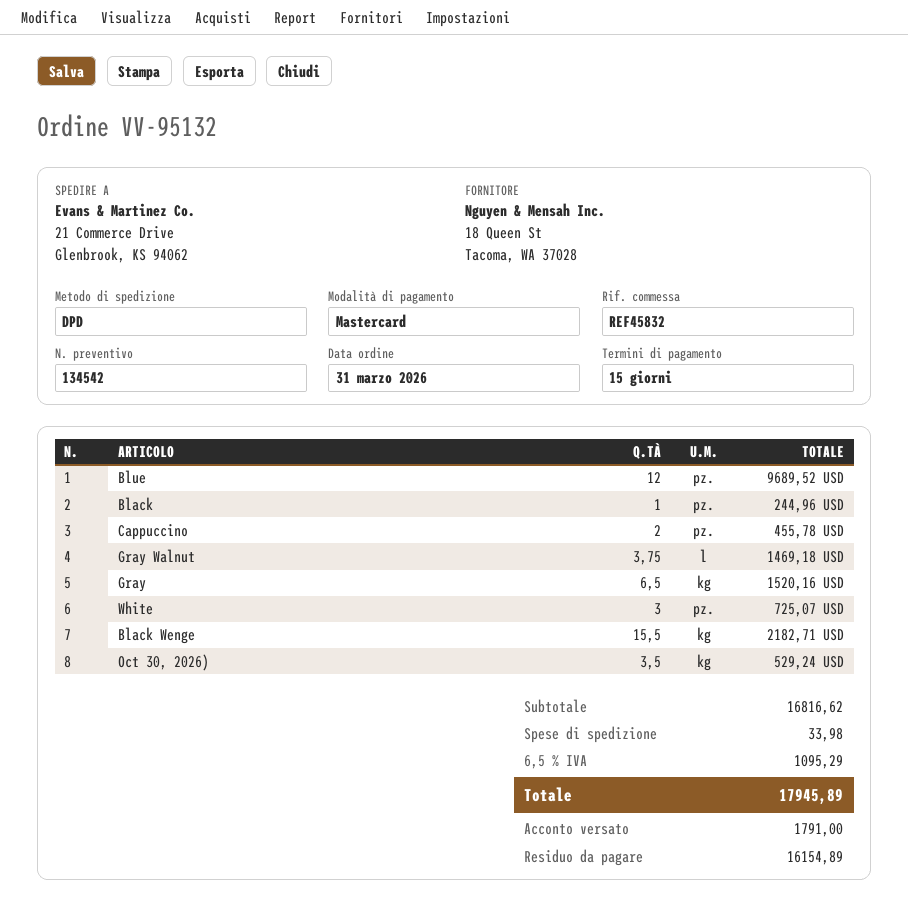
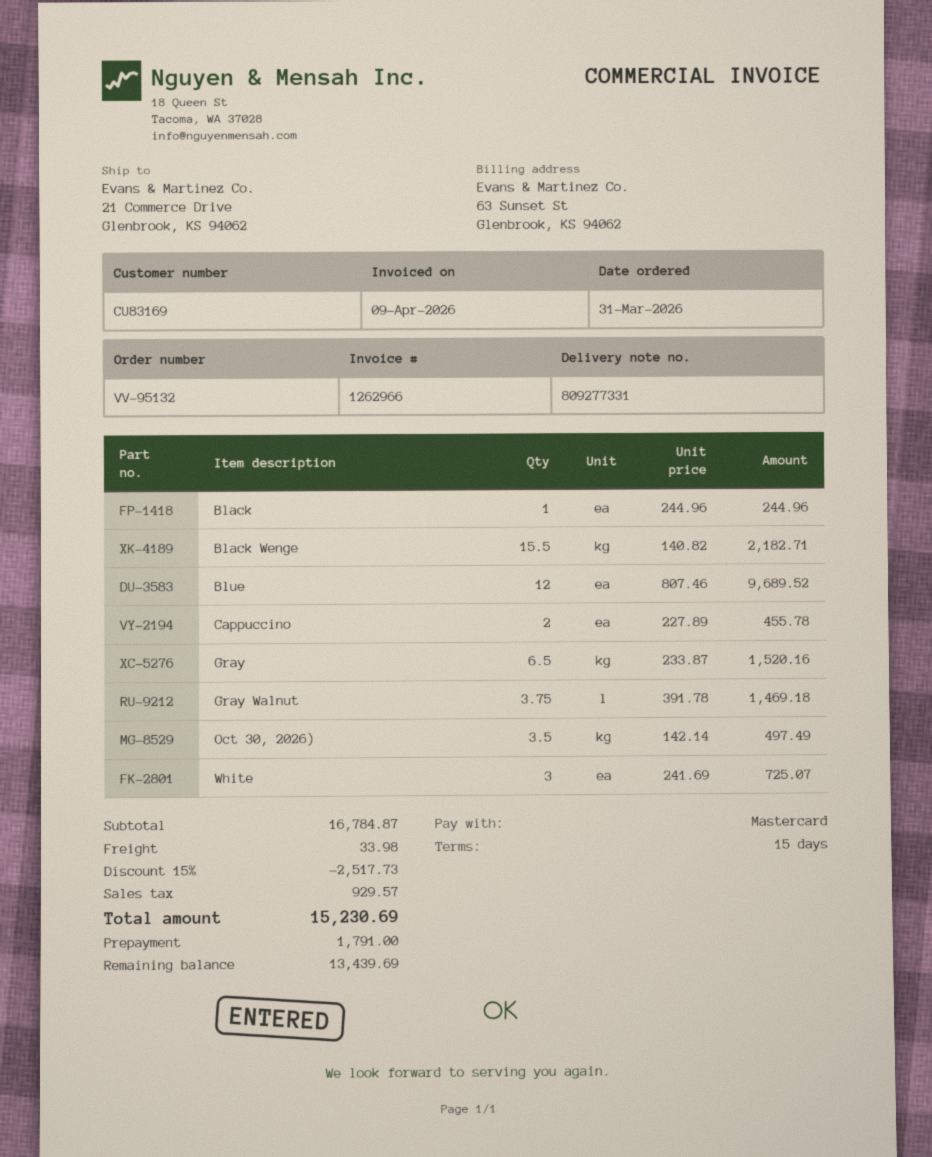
Oct 30, 2026): 3.5 for 529.24 -> 3.5 for 497.49
subtotal: 16816.62 -> 16784.87
discount: none -> 15% = 2517.73
tax: 1095.29 -> 929.57
total: 17945.89 -> 15230.69
balance: 16154.89 -> 13439.69

